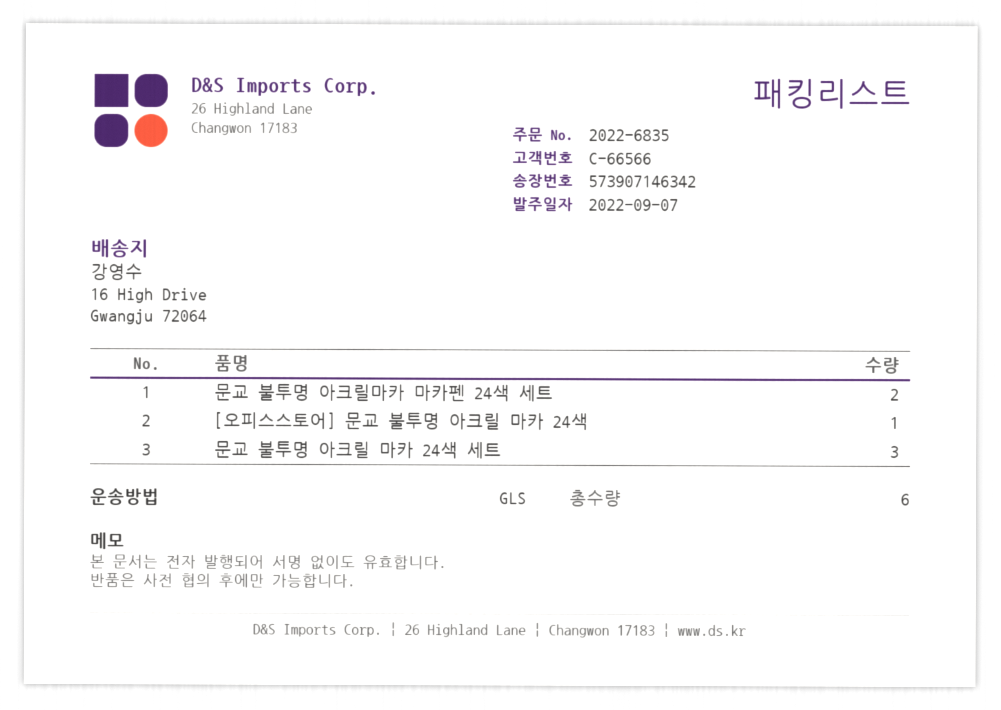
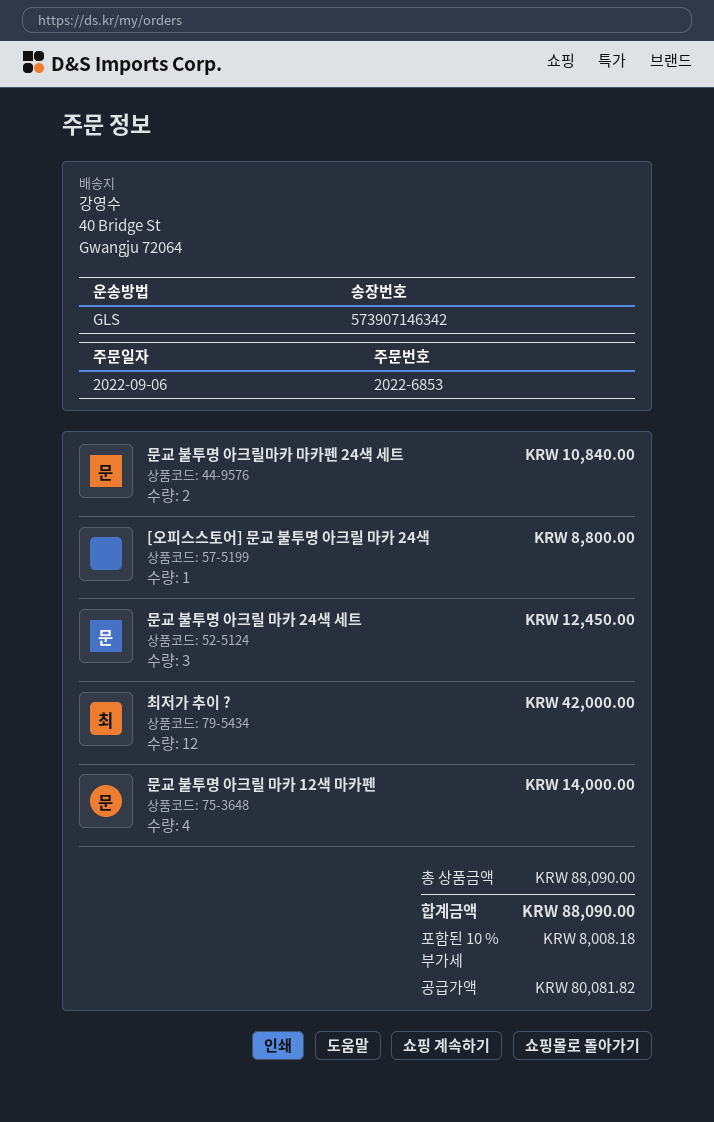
order number: 2022-6835 -> 2022-6853
order date: 2022-09-07 -> 2022-09-06
ship to: 16 High Drive, Gwangju 72064 -> 40 Bridge St, Gwangju 72064
최저가 추이 ?: none -> 12
문교 불투명 아크릴 마카 12색 마카펜: none -> 4

